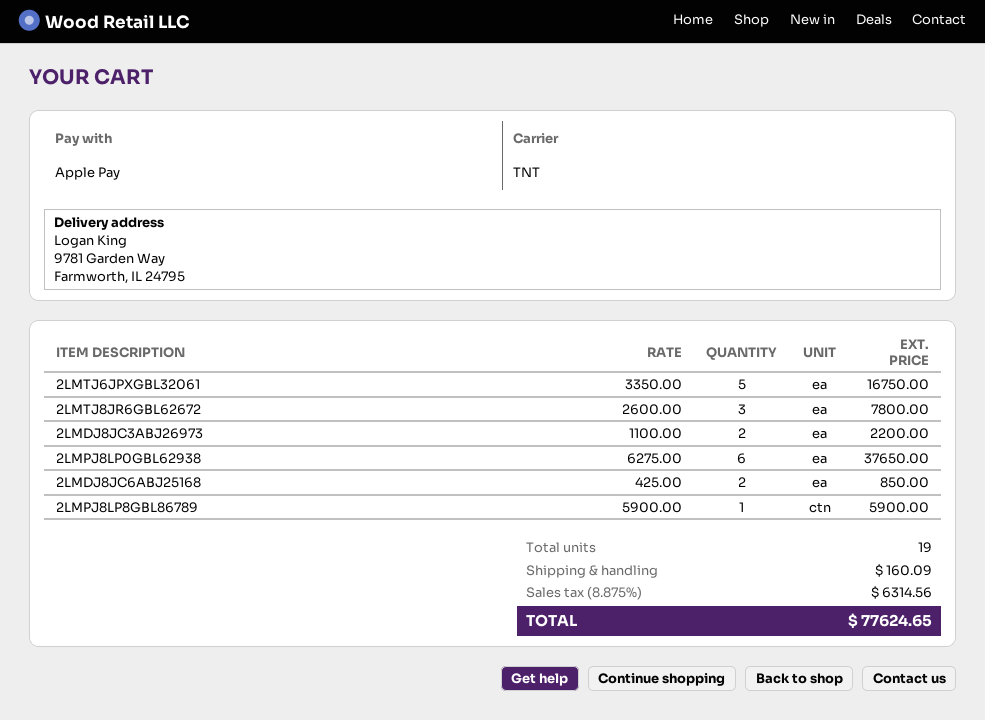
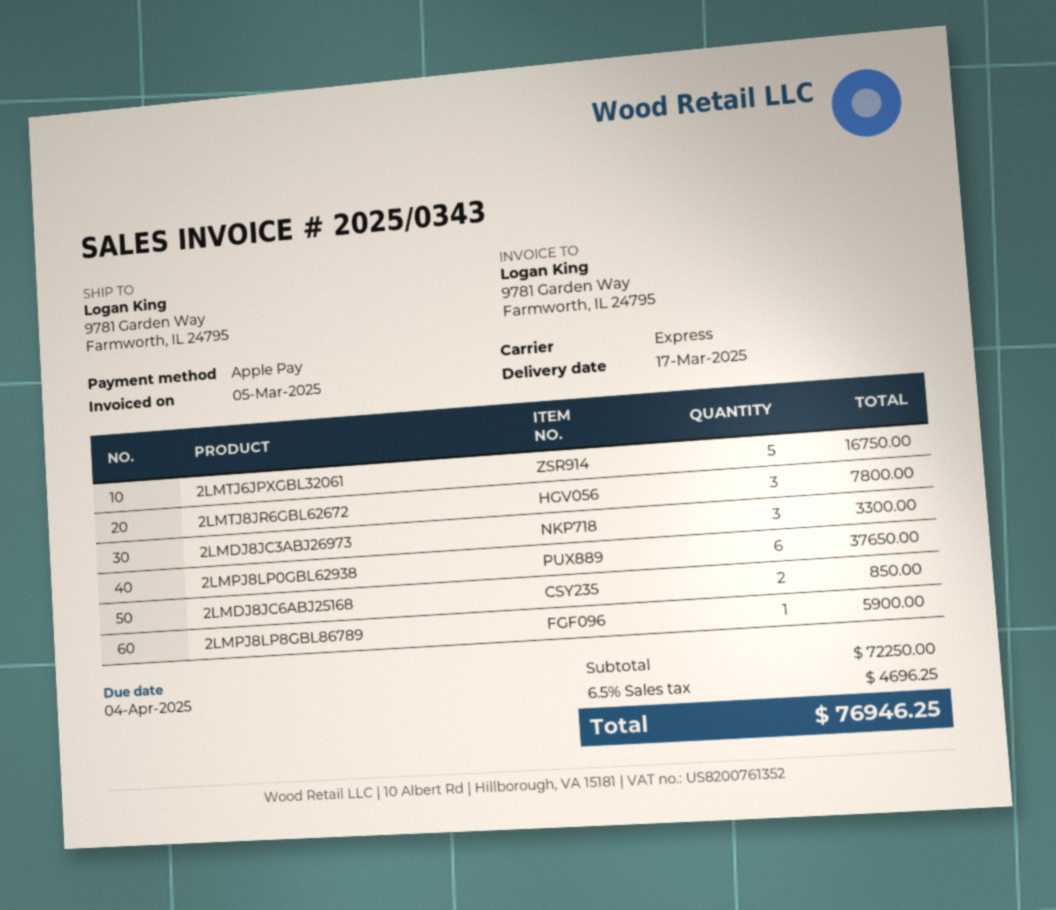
shipping method: TNT -> express
2LMDJ8JC3ABJ26973: 2 for 2200.00 -> 3 for 3300.00
shipping: 160.09 -> none
tax: 8.875% = 6314.56 -> 6.5% = 4696.25
total: 77624.65 -> 76946.25

